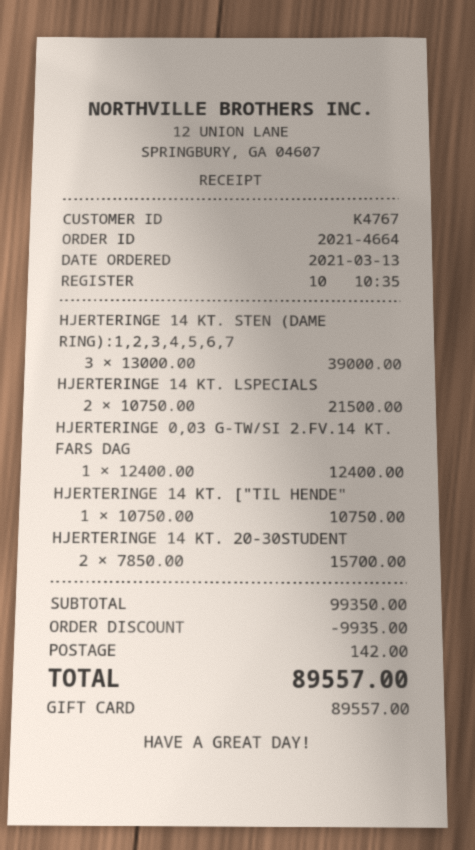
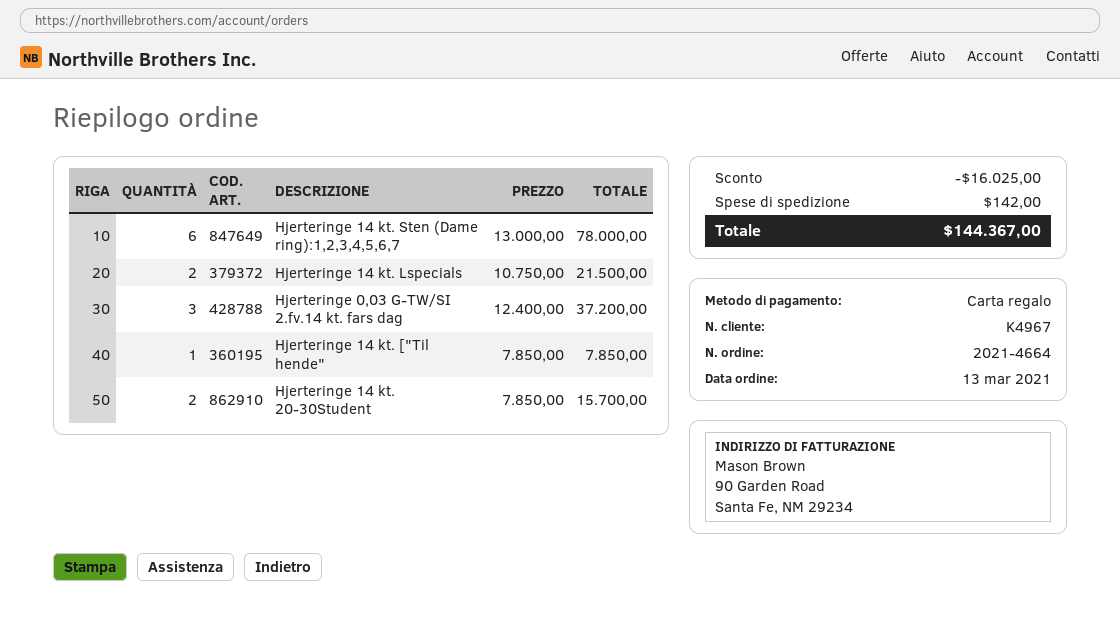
customer number: K4767 -> K4967
HJERTERINGE 14 KT. STEN (DAME RING):1,2,3,4,5,6,7: 3 x 13000.00 = 39000.00 -> 6 x 13000.00 = 78000.00
HJERTERINGE 0,03 G-TW/SI 2.FV.14 KT. FARS DAG: 1 x 12400.00 = 12400.00 -> 3 x 12400.00 = 37200.00
HJERTERINGE 14 KT. ["TIL HENDE": 1 x 10750.00 = 10750.00 -> 1 x 7850.00 = 7850.00
discount: 9935.00 -> 16025.00
total: 89557.00 -> 144367.00

